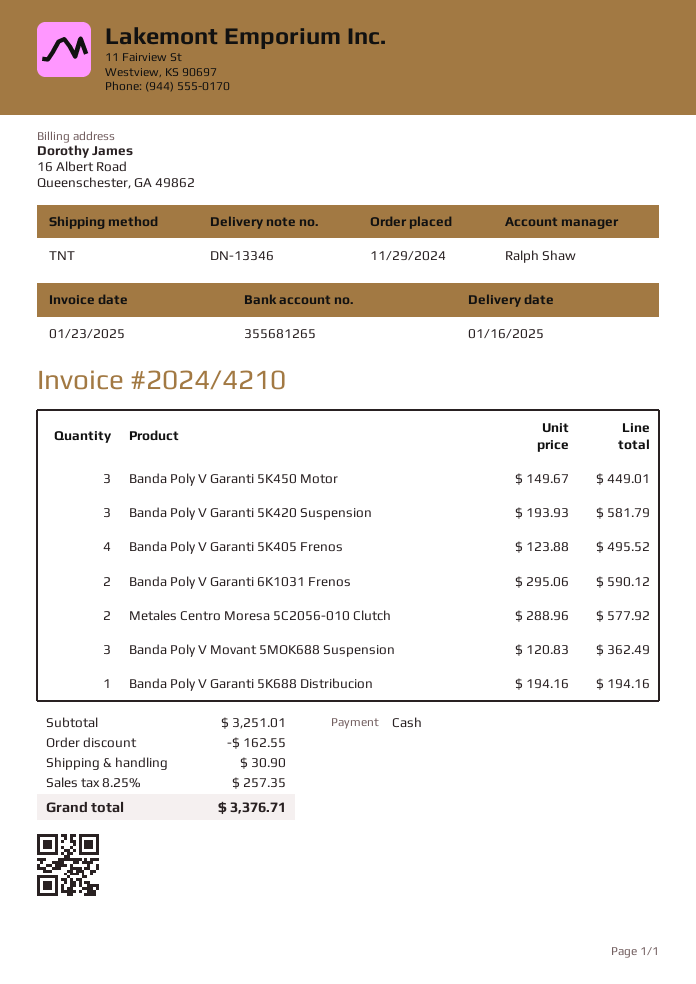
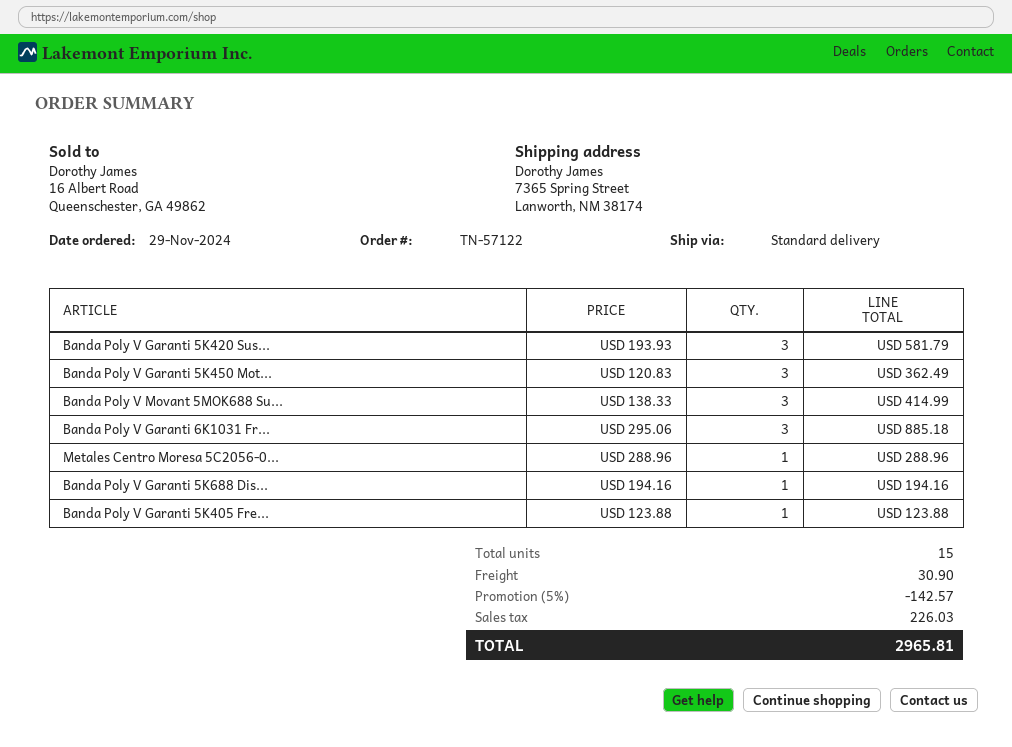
shipping method: TNT -> standard
Banda Poly V Garanti 5K450 Motor: 3 x 149.67 = 449.01 -> 3 x 120.83 = 362.49
Banda Poly V Garanti 5K405 Frenos: 4 x 123.88 = 495.52 -> 1 x 123.88 = 123.88
Banda Poly V Garanti 6K1031 Frenos: 2 x 295.06 = 590.12 -> 3 x 295.06 = 885.18
Metales Centro Moresa 5C2056-010 Clutch: 2 x 288.96 = 577.92 -> 1 x 288.96 = 288.96
Banda Poly V Movant 5MOK688 Suspension: 3 x 120.83 = 362.49 -> 3 x 138.33 = 414.99
discount: 162.55 -> 142.57
tax: 257.35 -> 226.03
total: 3376.71 -> 2965.81

